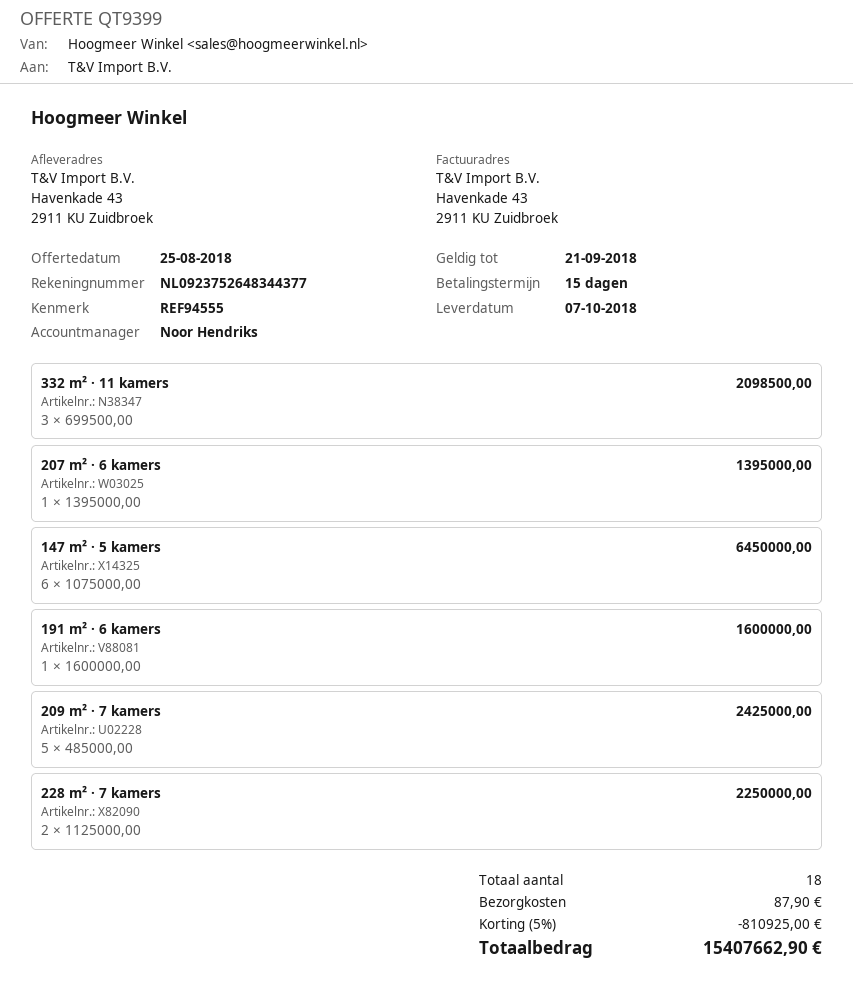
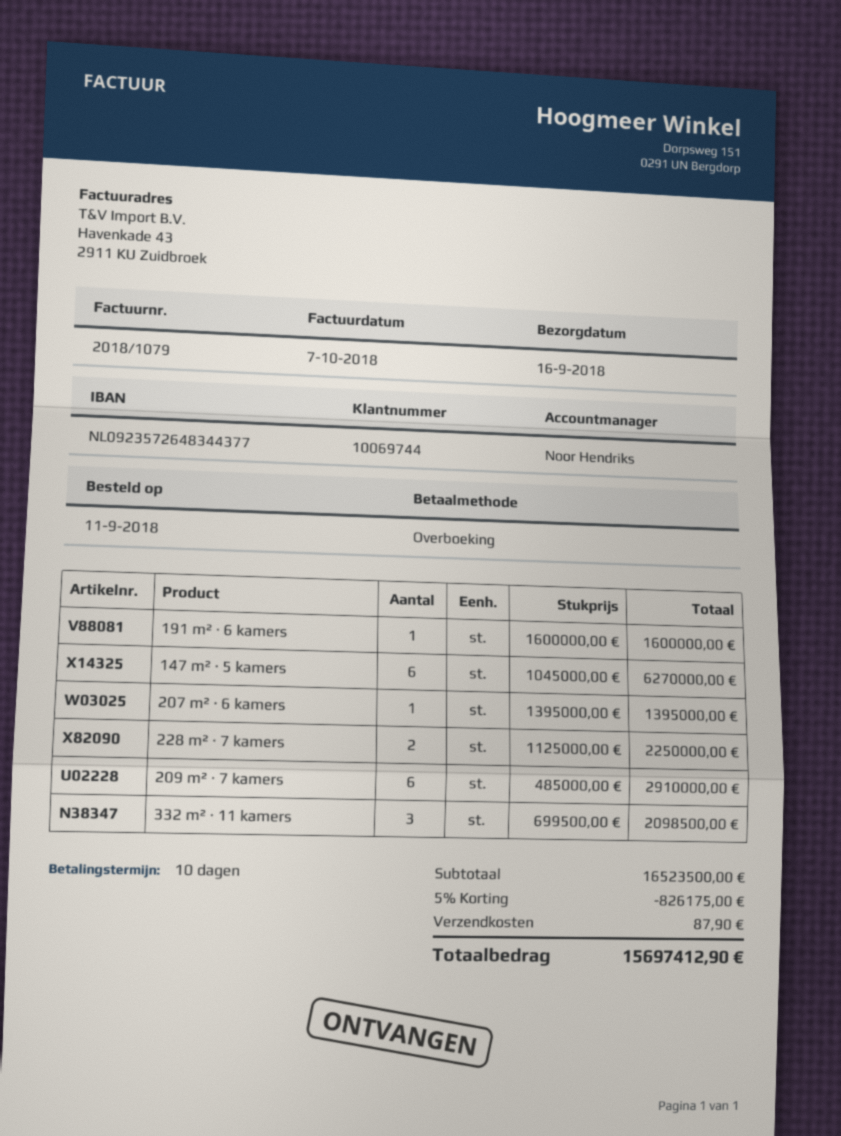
delivery date: 2018-10-07 -> 2018-09-16
payment terms: 15 days -> 10 days
bank account: NL0923752648344377 -> NL0923572648344377
147 m² · 5 kamers: 6 x 1075000.00 = 6450000.00 -> 6 x 1045000.00 = 6270000.00
209 m² · 7 kamers: 5 x 485000.00 = 2425000.00 -> 6 x 485000.00 = 2910000.00
discount: 5% = 810925.00 -> 5% = 826175.00
total: 15407662.90 -> 15697412.90

